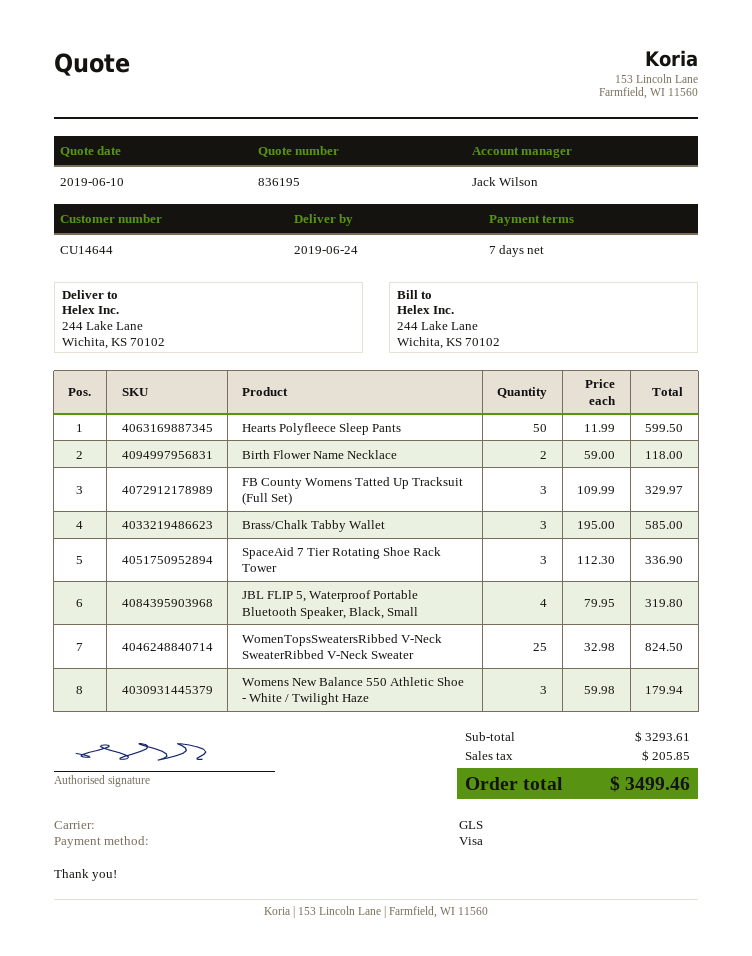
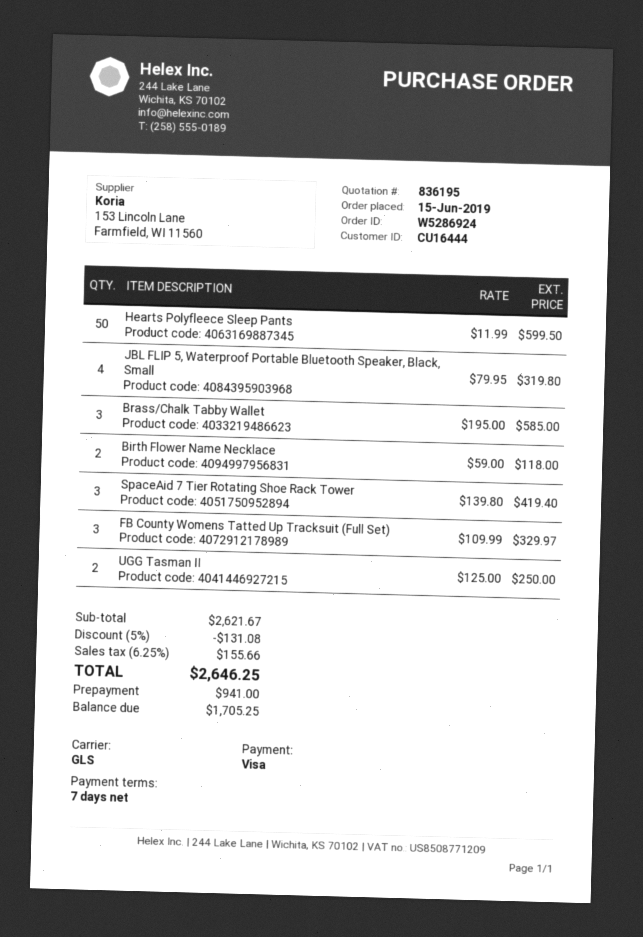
customer number: CU14644 -> CU16444
SpaceAid 7 Tier Rotating Shoe Rack Tower: 3 x 112.30 = 336.90 -> 3 x 139.80 = 419.40
WomenTopsSweatersRibbed V-Neck SweaterRibbed V-Neck Sweater: 25 x 32.98 = 824.50 -> none
Womens New Balance 550 Athletic Shoe - White / Twilight Haze: 3 x 59.98 = 179.94 -> none
UGG Tasman II: none -> 2 x 125.00 = 250.00
subtotal: 3293.61 -> 2621.67
discount: none -> 5% = 131.08
tax: 205.85 -> 155.66
total: 3499.46 -> 2646.25

